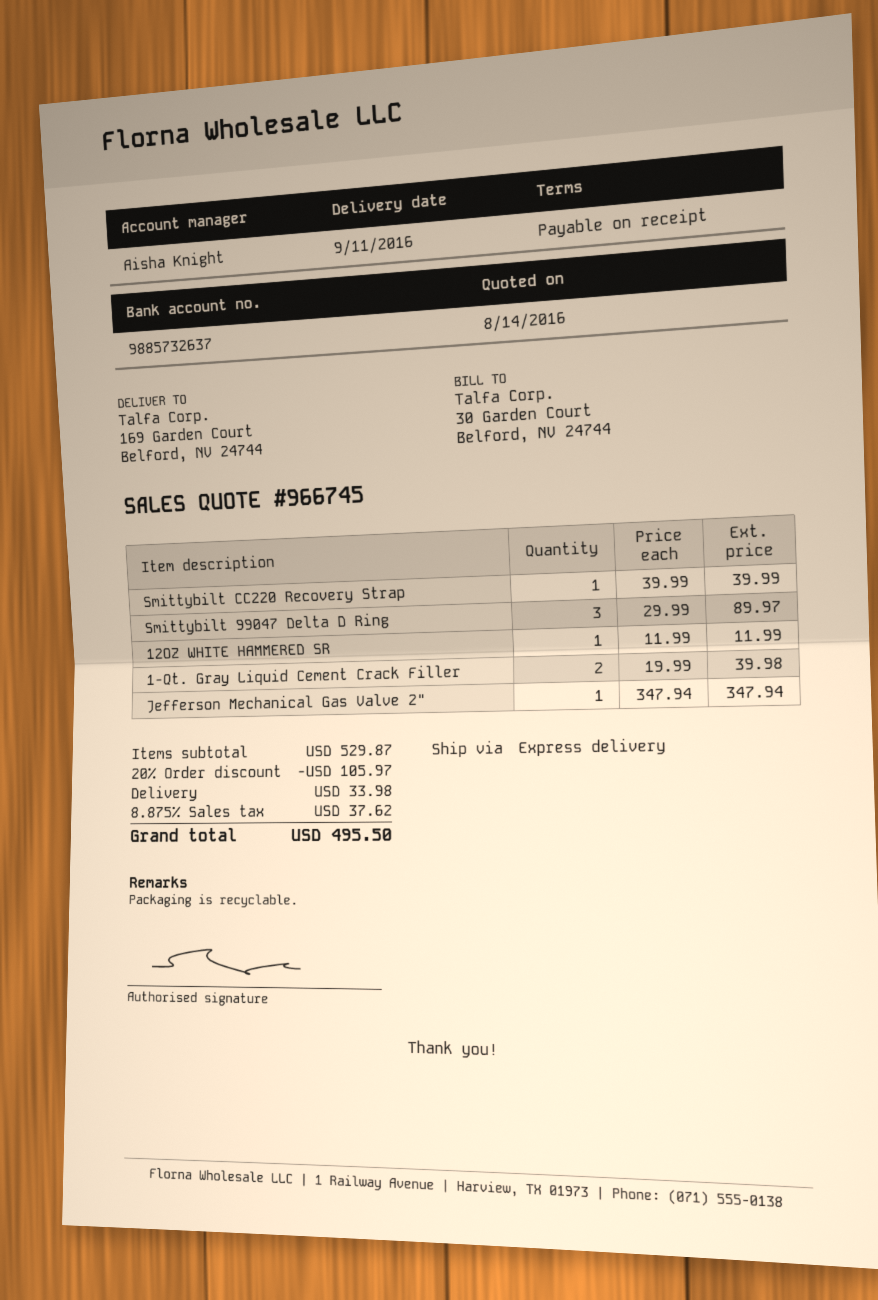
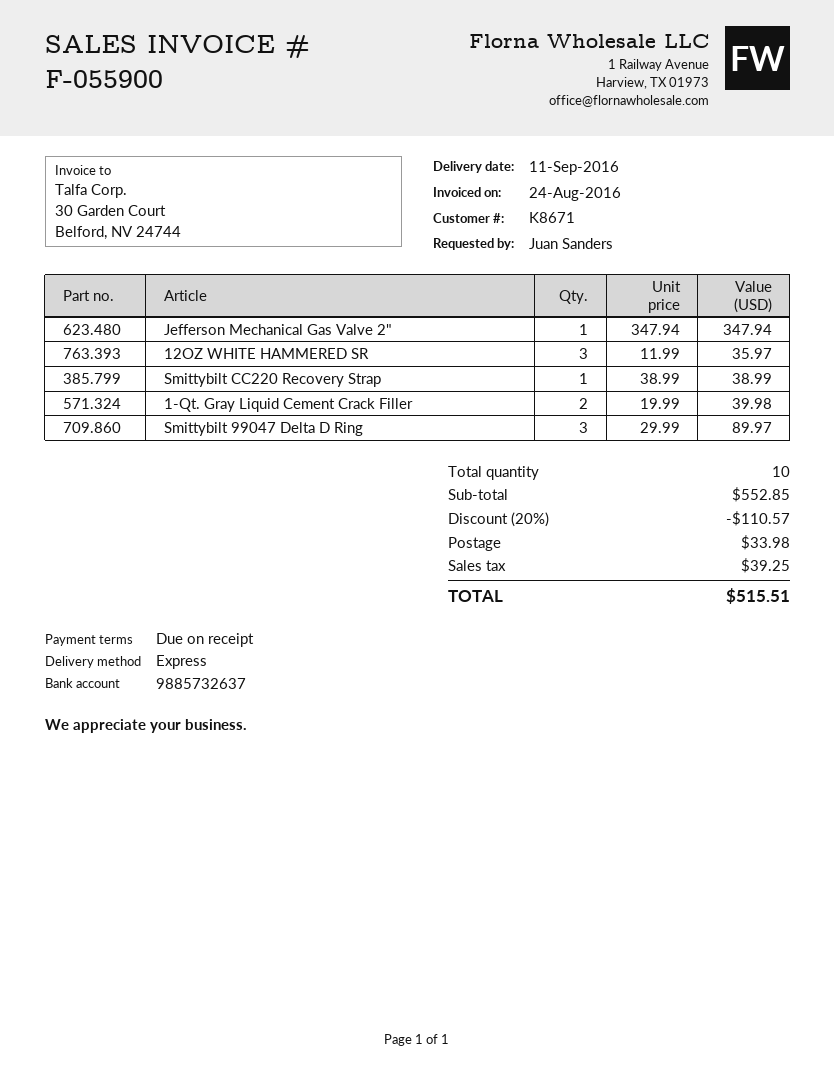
Smittybilt CC220 Recovery Strap: 1 x 39.99 = 39.99 -> 1 x 38.99 = 38.99
12OZ WHITE HAMMERED SR: 1 x 11.99 = 11.99 -> 3 x 11.99 = 35.97
subtotal: 529.87 -> 552.85
discount: 20% = 105.97 -> 20% = 110.57
tax: 37.62 -> 39.25
total: 495.50 -> 515.51

